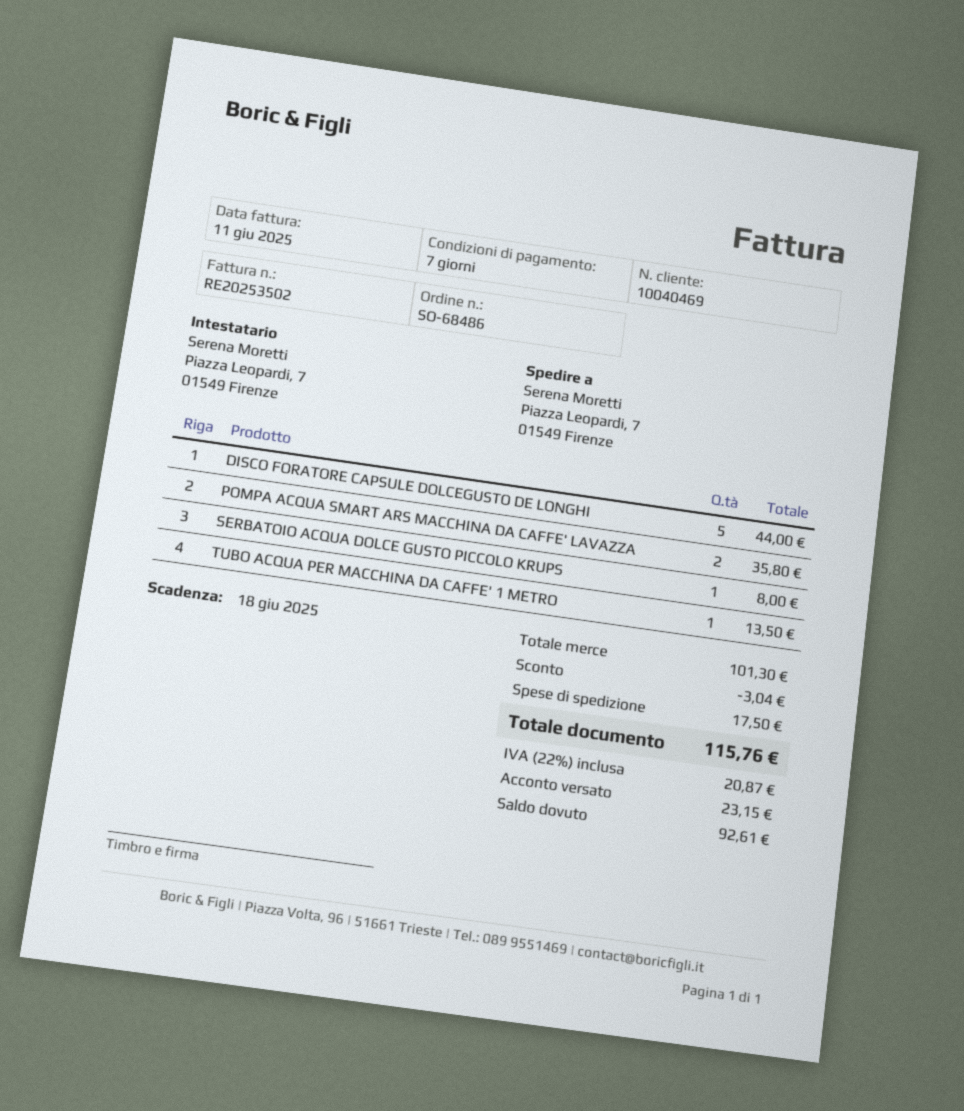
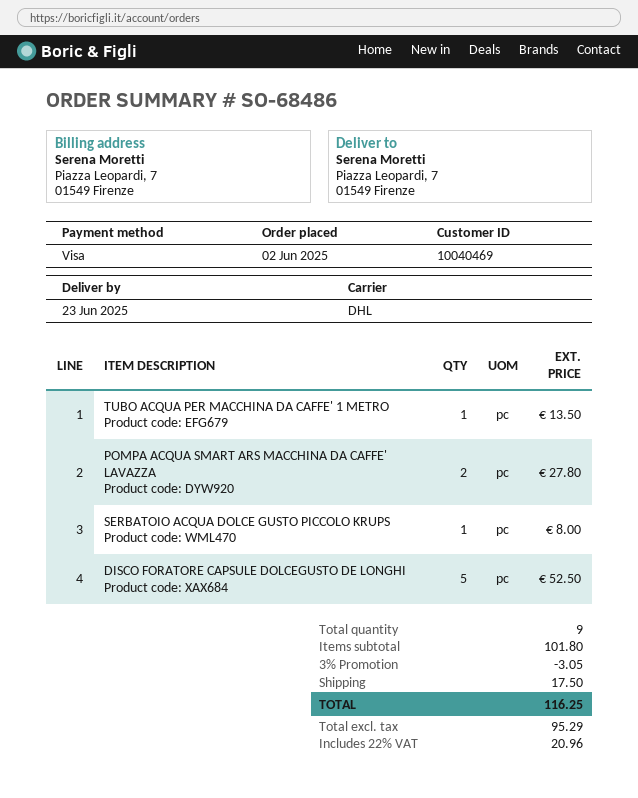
DISCO FORATORE CAPSULE DOLCEGUSTO DE LONGHI: 5 for 44.00 -> 5 for 52.50
POMPA ACQUA SMART ARS MACCHINA DA CAFFE' LAVAZZA: 2 for 35.80 -> 2 for 27.80
subtotal: 101.30 -> 101.80
discount: 3.04 -> 3.05
tax: 22% = 20.87 -> 22% = 20.96
total: 115.76 -> 116.25

